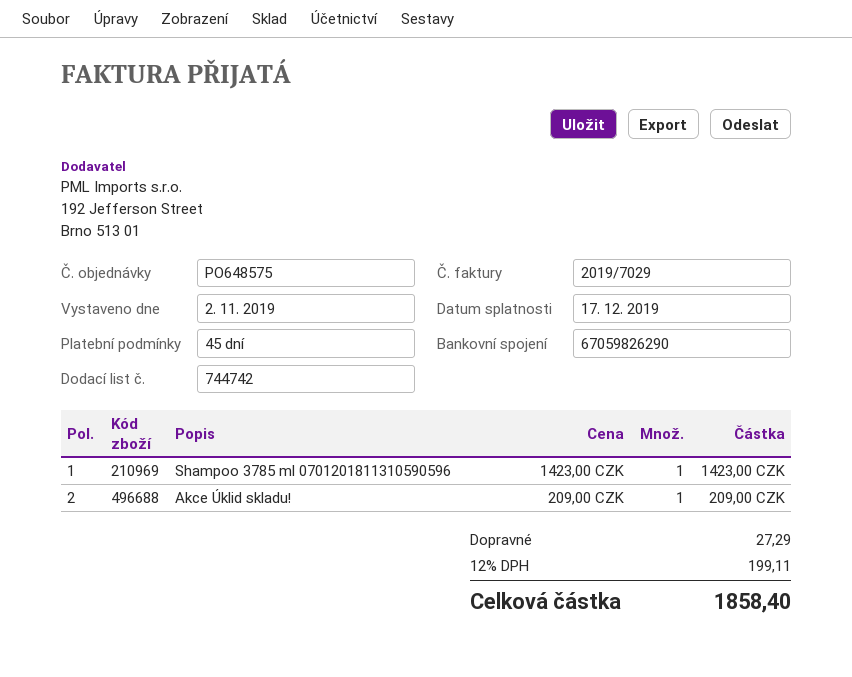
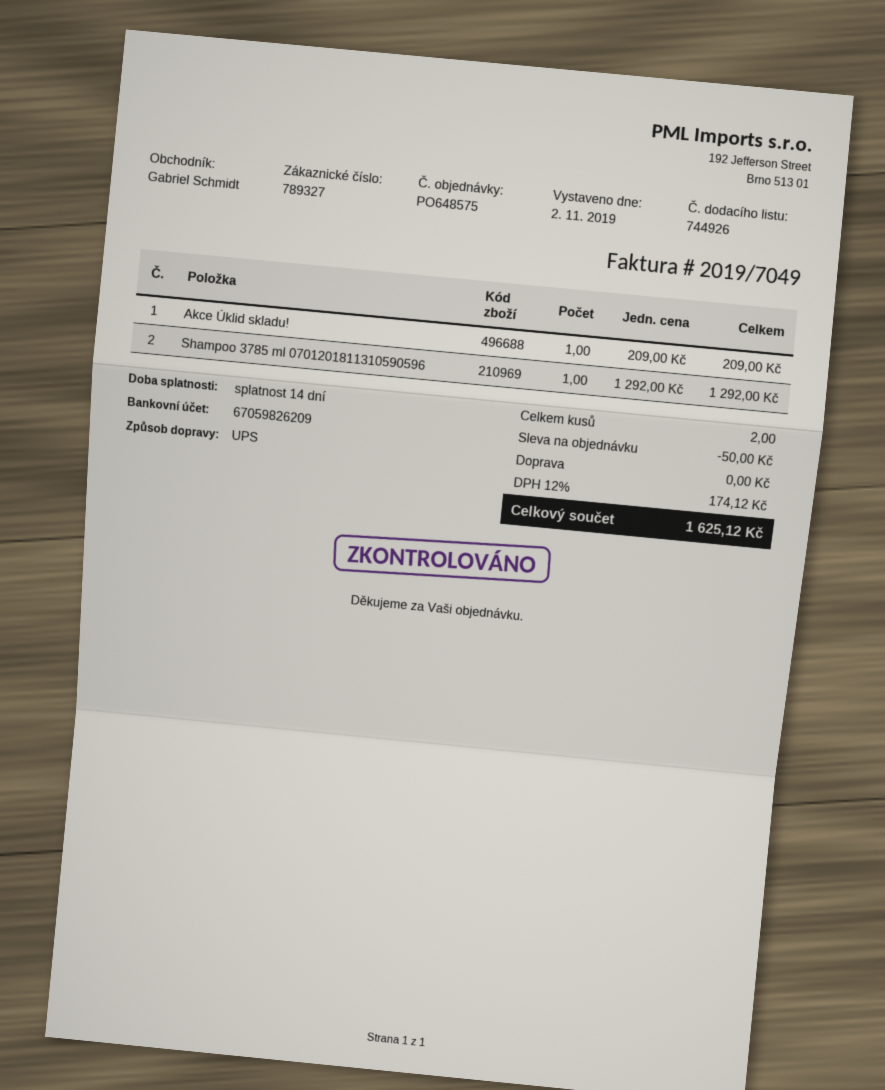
delivery note number: 744742 -> 744926
invoice number: 2019/7029 -> 2019/7049
payment terms: 45 days -> 14 days
bank account: 67059826290 -> 67059826209
Shampoo 3785 ml 0701201811310590596: 1 x 1423.00 = 1423.00 -> 1 x 1292.00 = 1292.00
discount: none -> 50.00
shipping: 27.29 -> 0.00
tax: 12% = 199.11 -> 12% = 174.12
total: 1858.40 -> 1625.12

